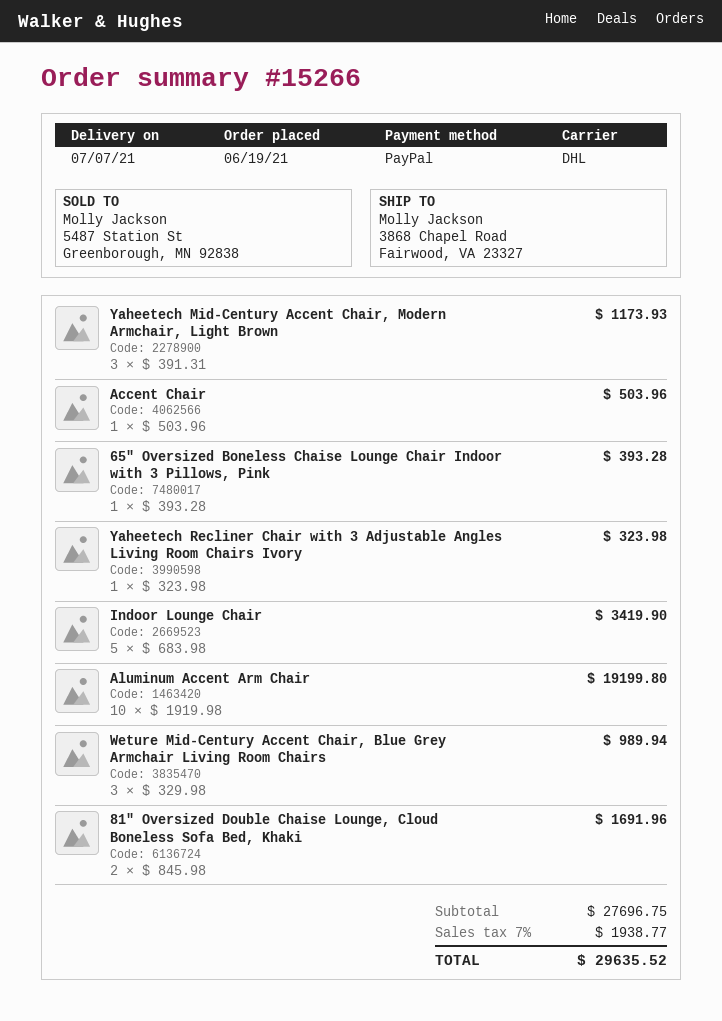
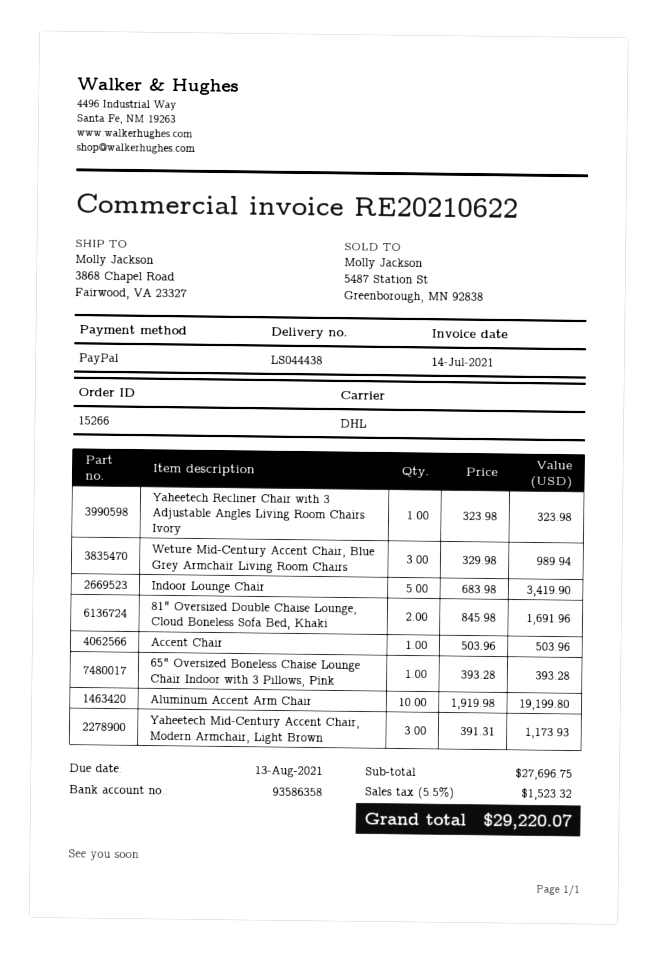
tax: 7% = 1938.77 -> 5.5% = 1523.32
total: 29635.52 -> 29220.07

